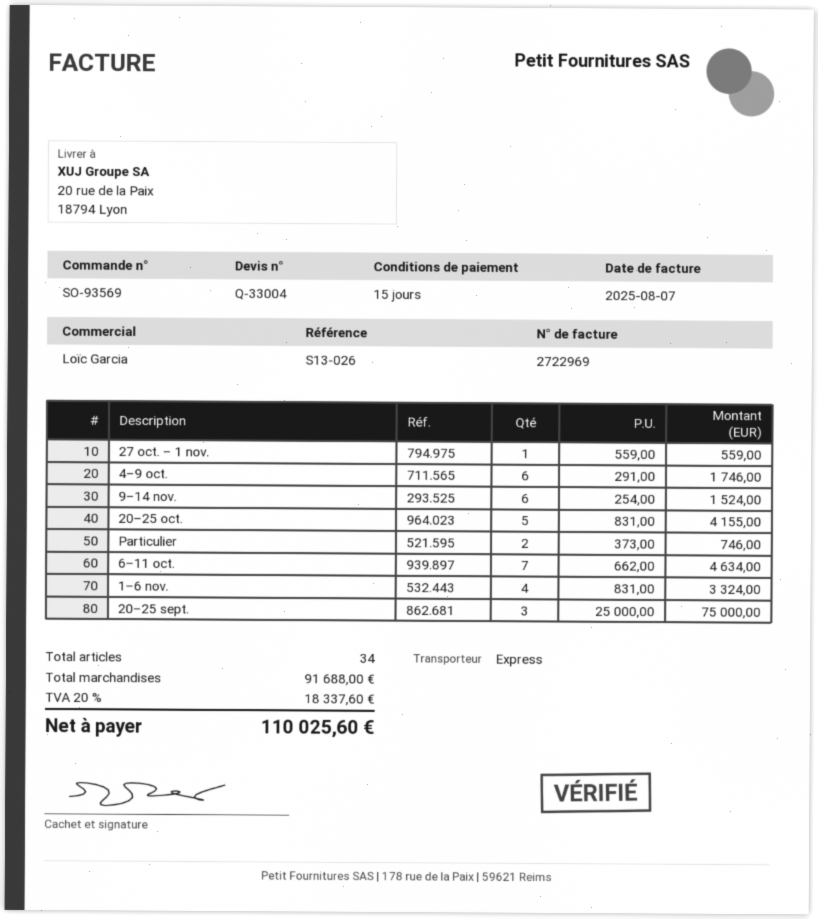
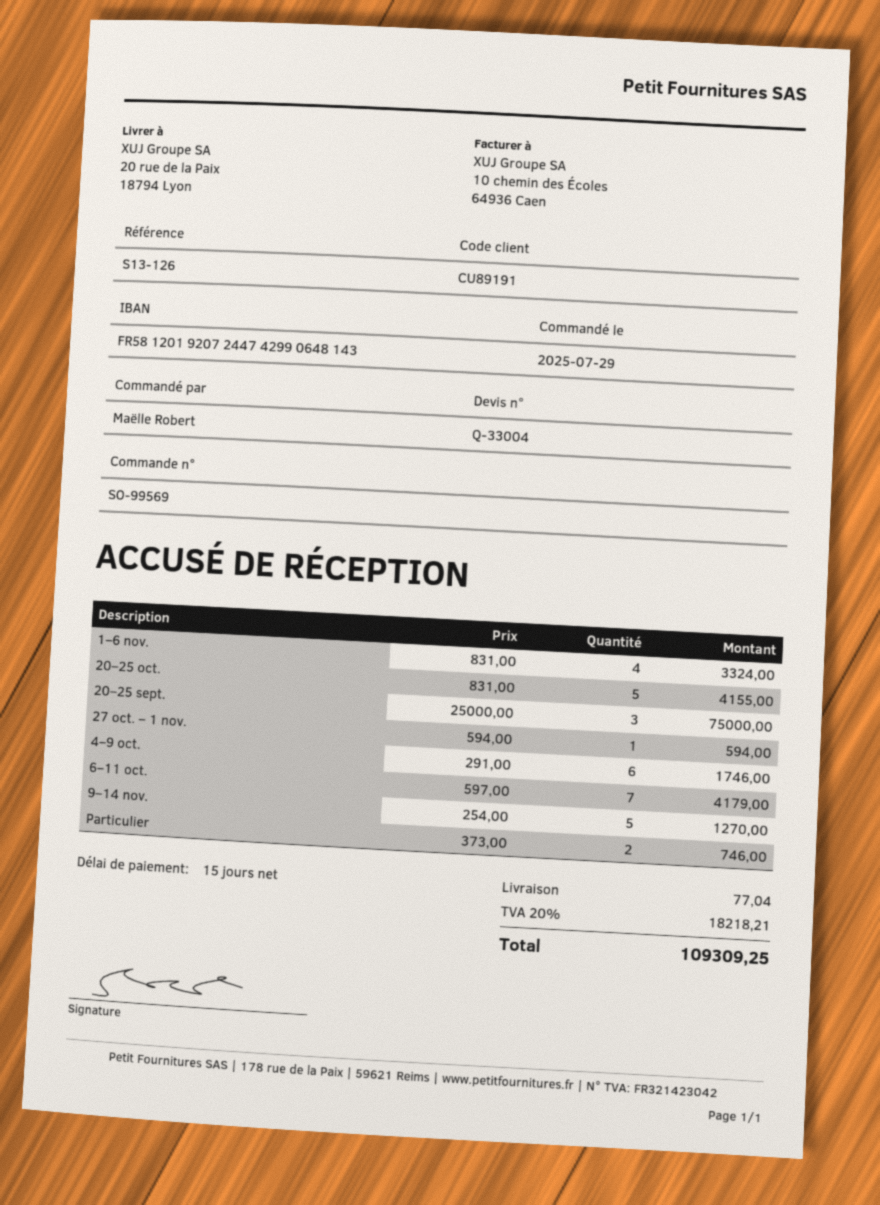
order number: SO-93569 -> SO-99569
reference: S13-026 -> S13-126
27 oct. – 1 nov.: 1 x 559.00 = 559.00 -> 1 x 594.00 = 594.00
9–14 nov.: 6 x 254.00 = 1524.00 -> 5 x 254.00 = 1270.00
6–11 oct.: 7 x 662.00 = 4634.00 -> 7 x 597.00 = 4179.00
shipping: none -> 77.04
tax: 20% = 18337.60 -> 20% = 18218.21
total: 110025.60 -> 109309.25

